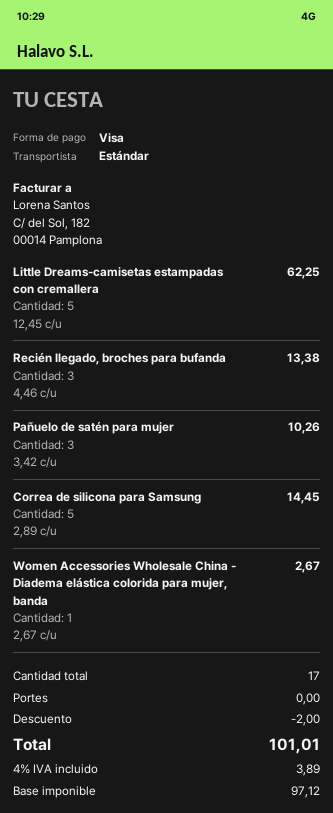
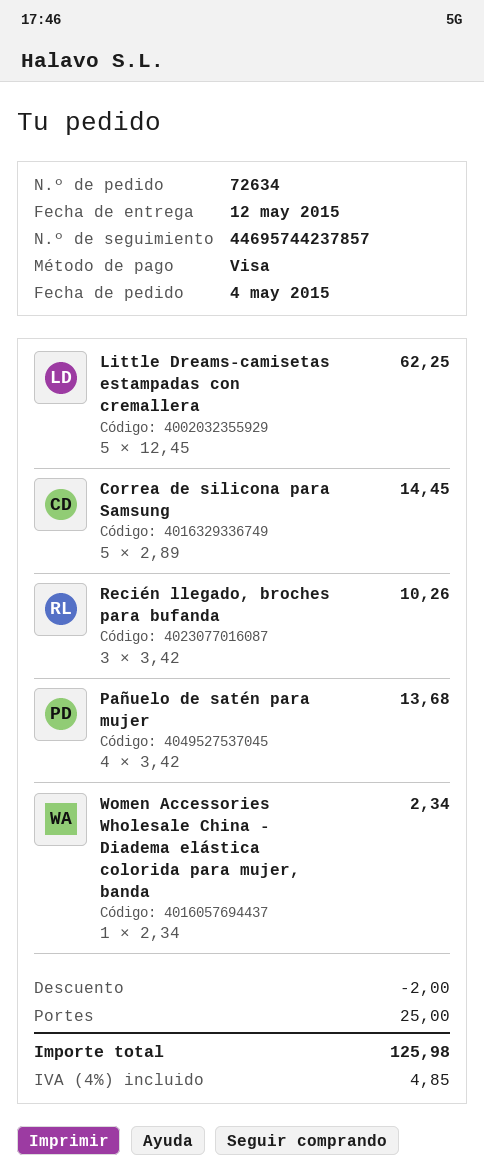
Recién llegado, broches para bufanda: 3 x 4.46 = 13.38 -> 3 x 3.42 = 10.26
Pañuelo de satén para mujer: 3 x 3.42 = 10.26 -> 4 x 3.42 = 13.68
Women Accessories Wholesale China - Diadema elástica colorida para mujer, banda: 1 x 2.67 = 2.67 -> 1 x 2.34 = 2.34
shipping: 0.00 -> 25.00
tax: 4% = 3.89 -> 4% = 4.85
total: 101.01 -> 125.98

